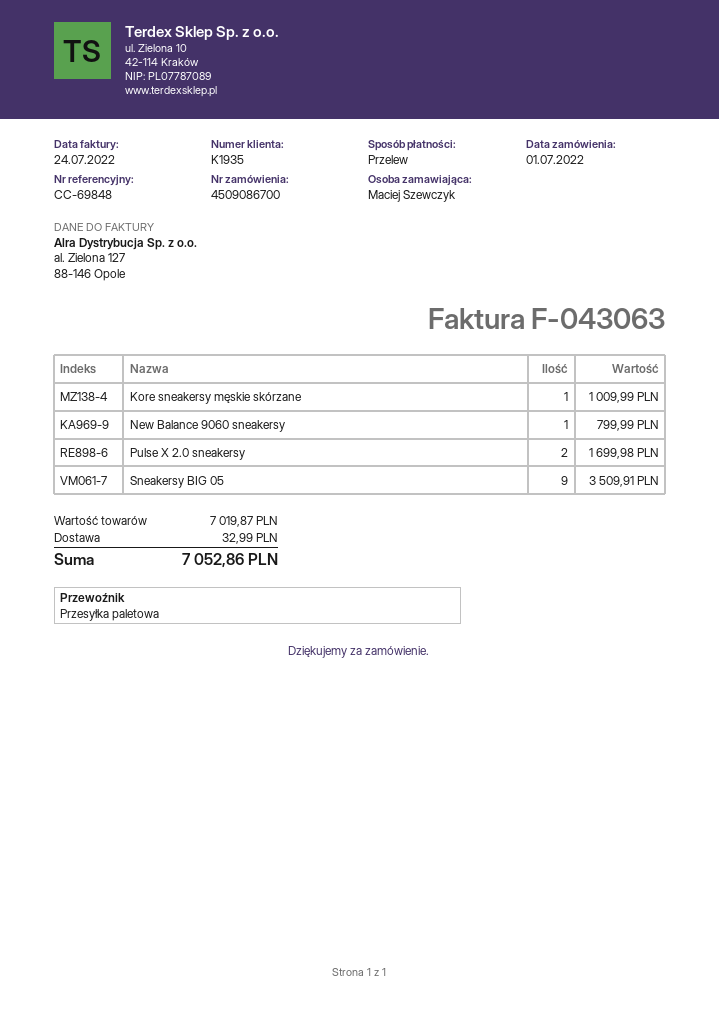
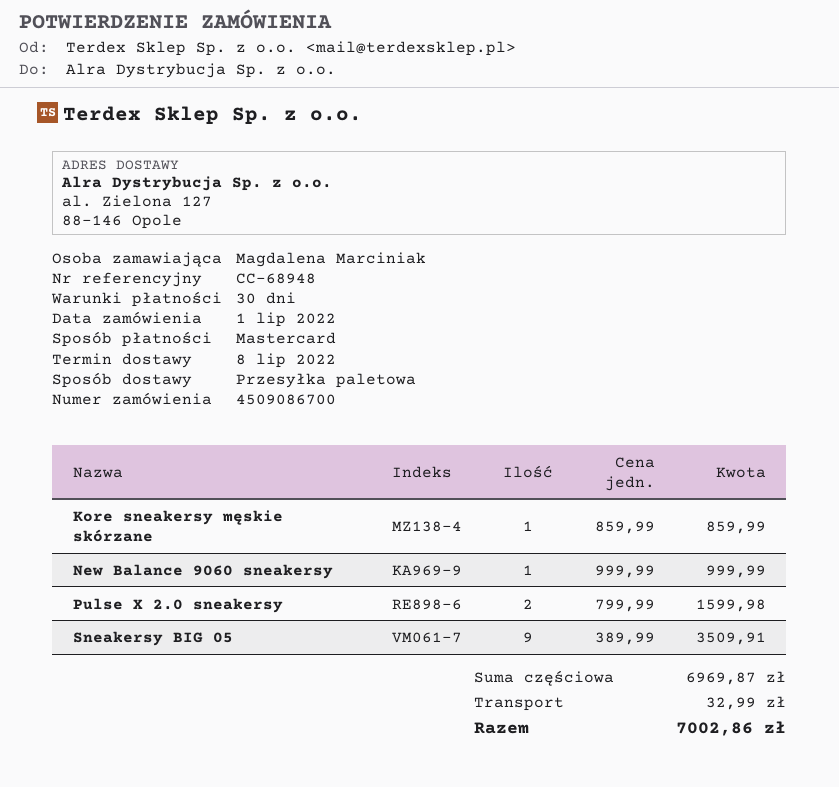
reference: CC-69848 -> CC-68948
ordered by: Maciej Szewczyk -> Magdalena Marciniak
payment method: bank transfer -> Mastercard
Kore sneakersy męskie skórzane: 1 for 1009.99 -> 1 for 859.99
New Balance 9060 sneakersy: 1 for 799.99 -> 1 for 999.99
Pulse X 2.0 sneakersy: 2 for 1699.98 -> 2 for 1599.98
subtotal: 7019.87 -> 6969.87
total: 7052.86 -> 7002.86

